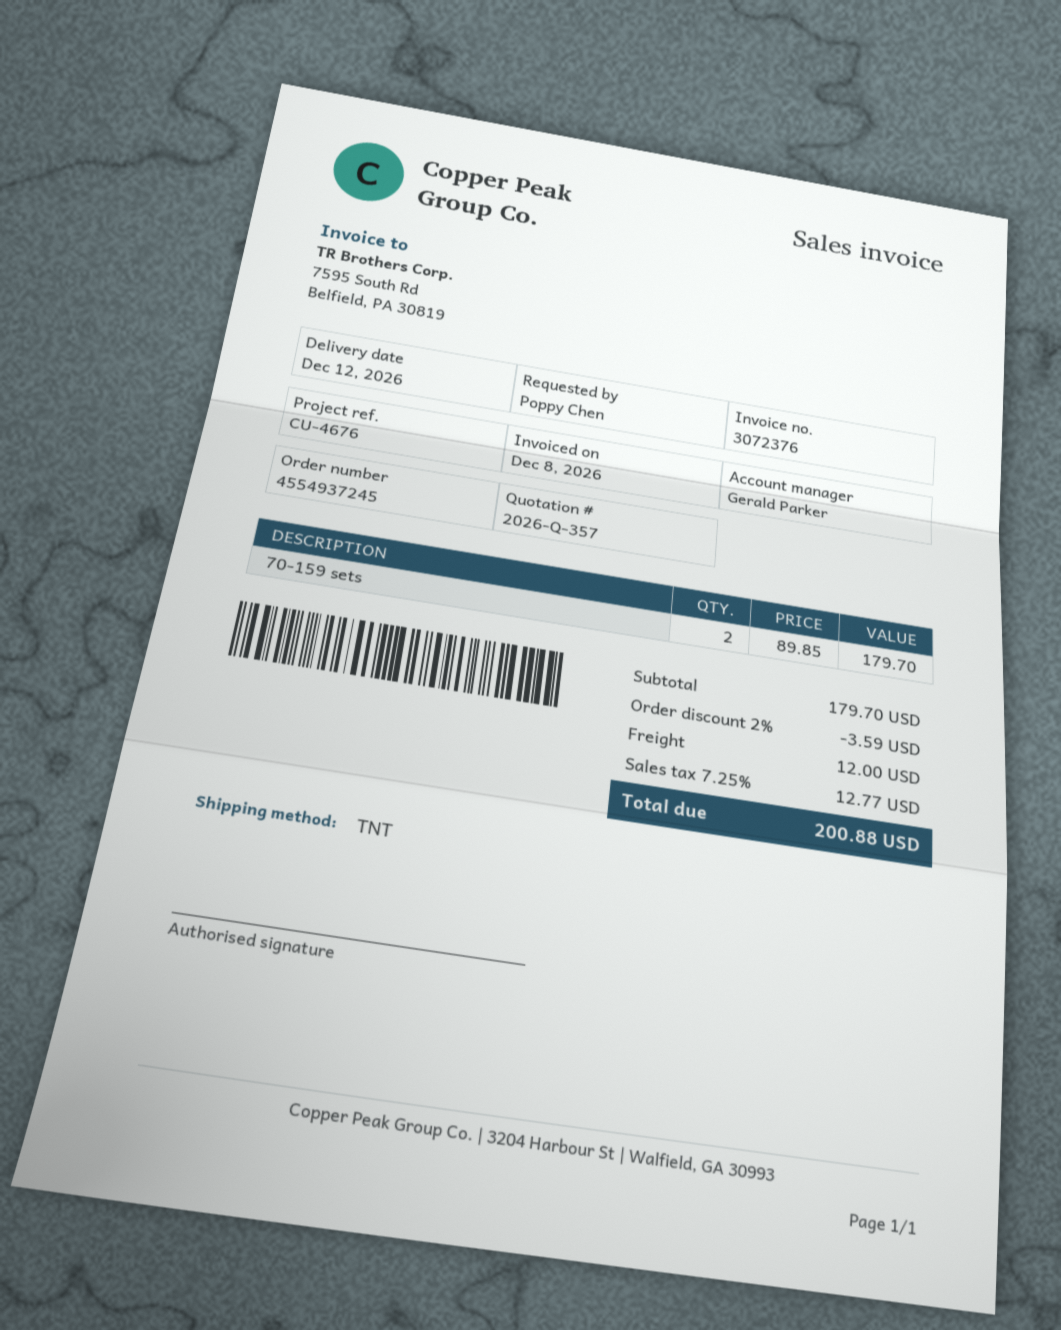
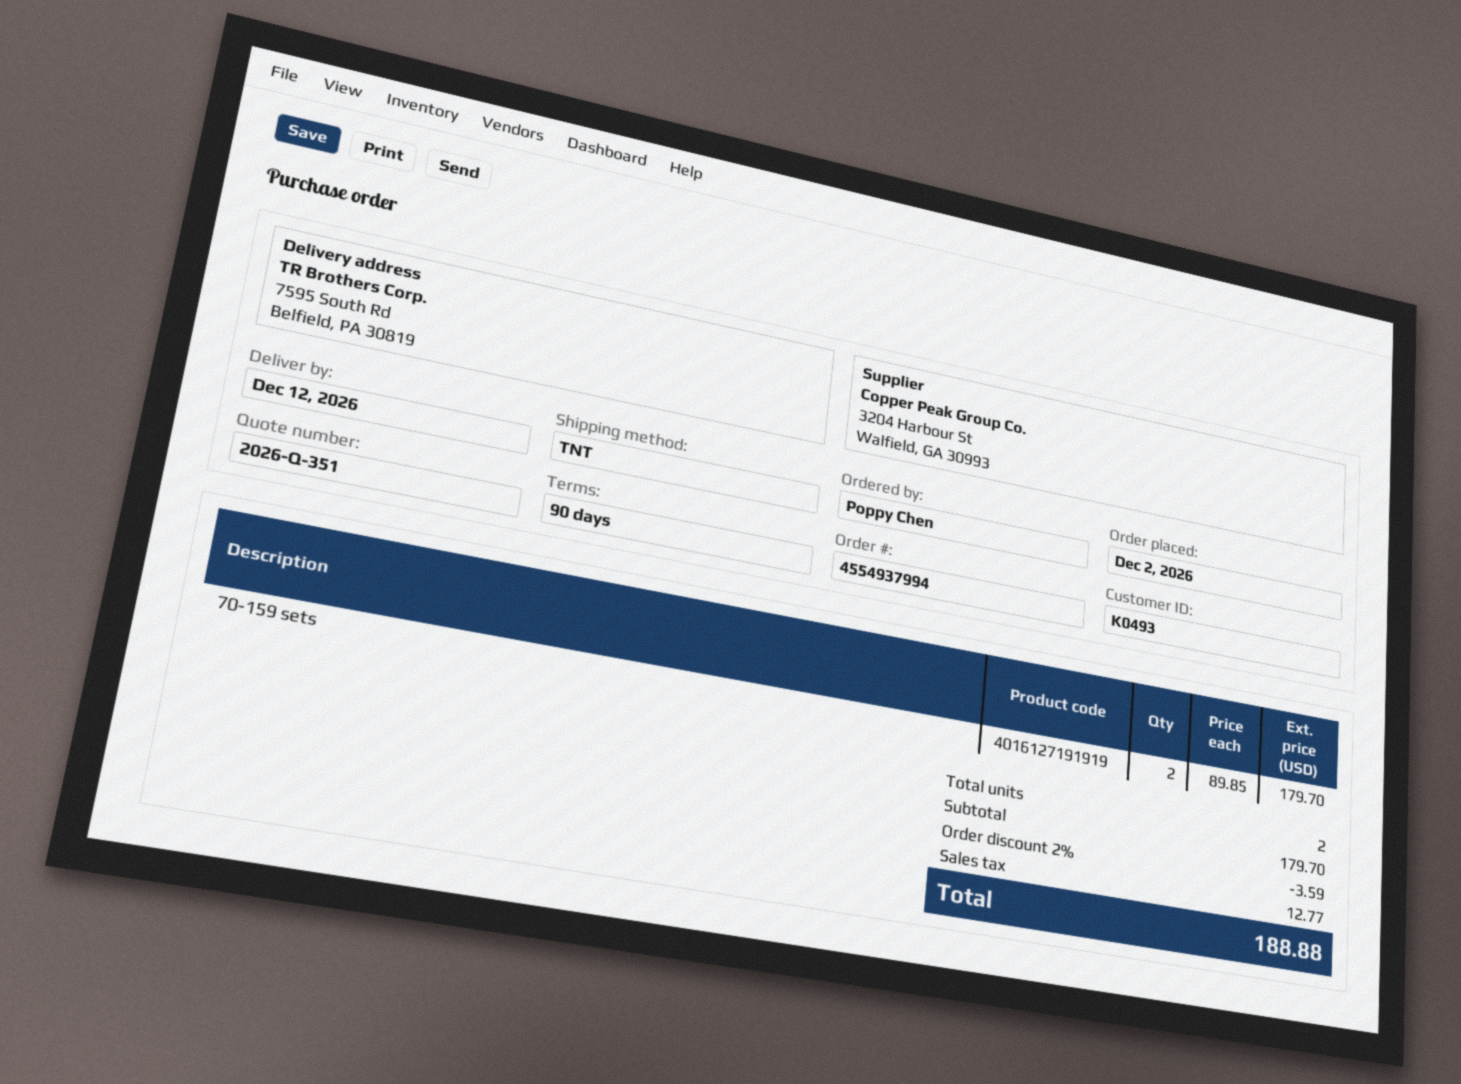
quote number: 2026-Q-357 -> 2026-Q-351
order number: 4554937245 -> 4554937994
shipping: 12.00 -> none
total: 200.88 -> 188.88

